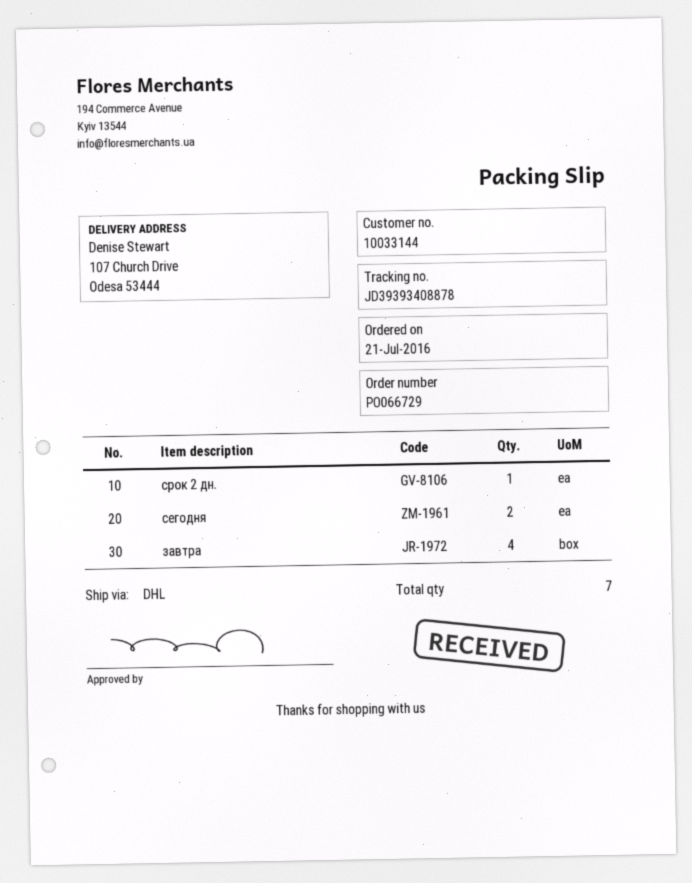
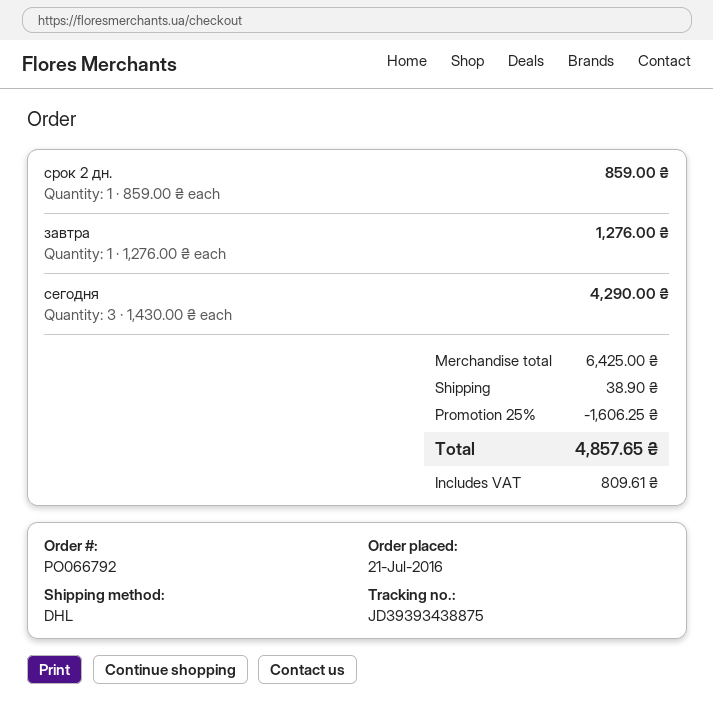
order number: PO066729 -> PO066792
tracking number: JD39393408878 -> JD39393438875
сегодня: 2 -> 3
завтра: 4 -> 1

